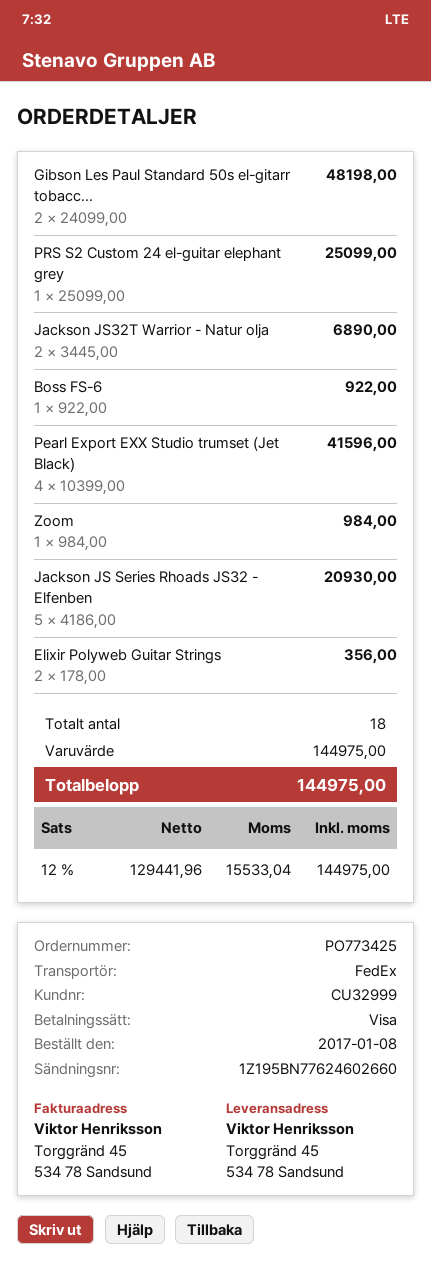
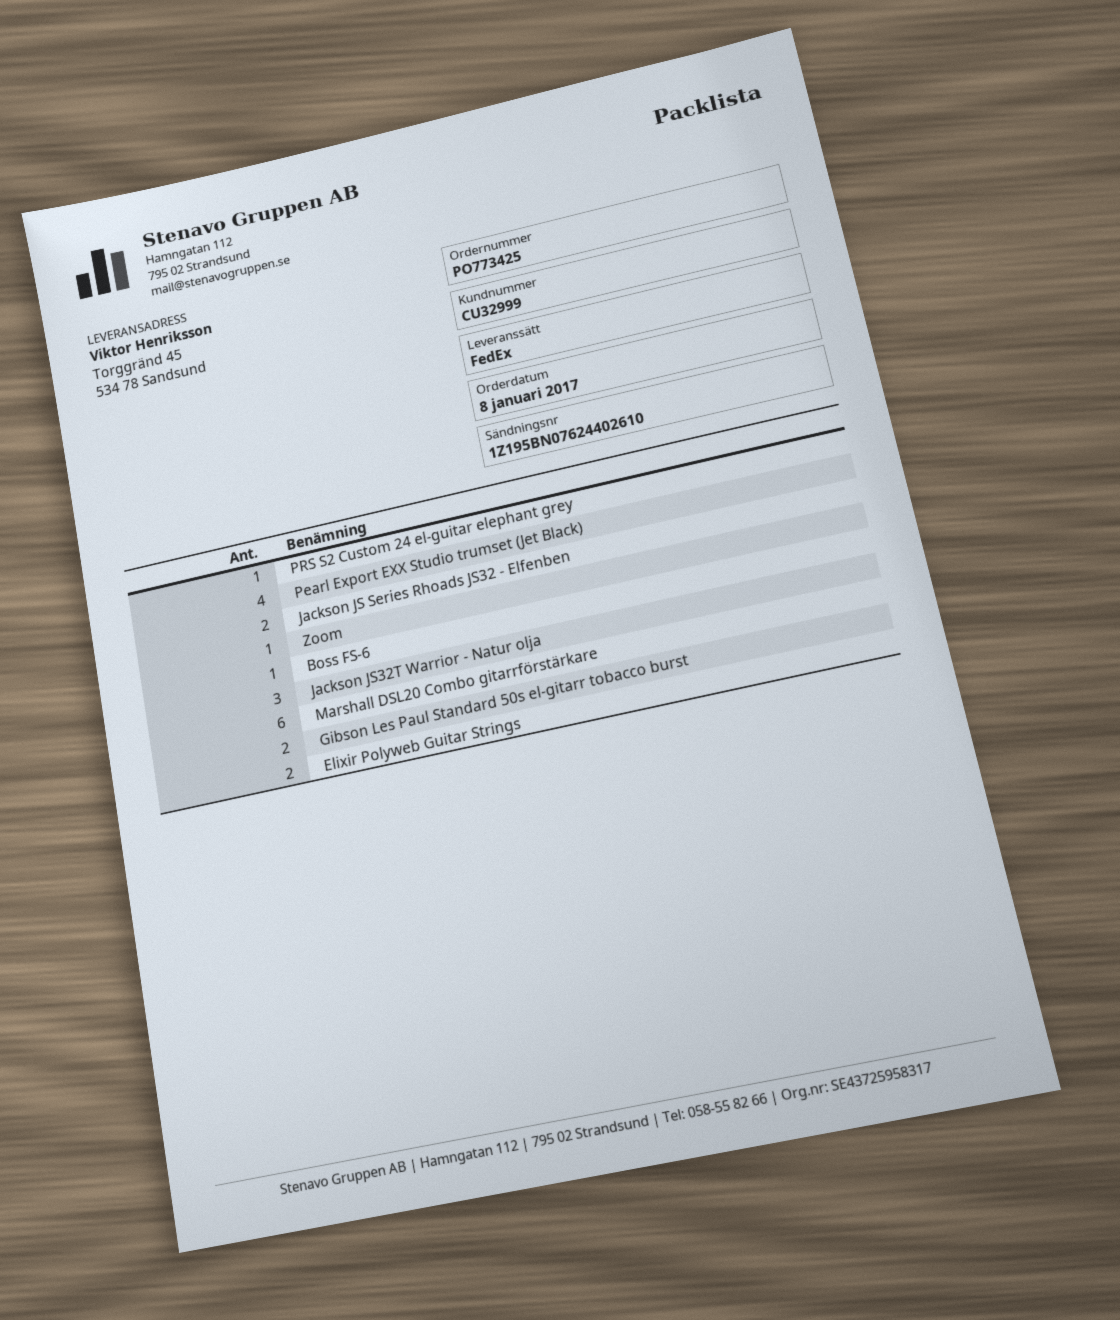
tracking number: 1Z195BN77624602660 -> 1Z195BN07624402610
Jackson JS32T Warrior - Natur olja: 2 -> 3
Jackson JS Series Rhoads JS32 - Elfenben: 5 -> 2
Marshall DSL20 Combo gitarrförstärkare: none -> 6

